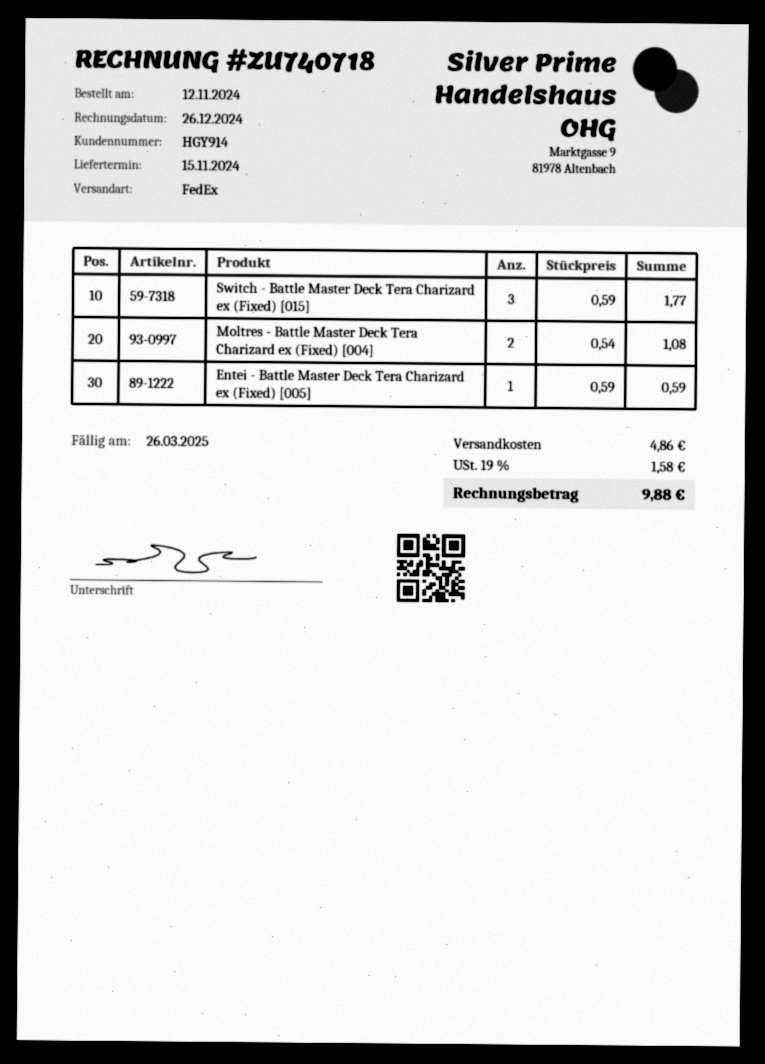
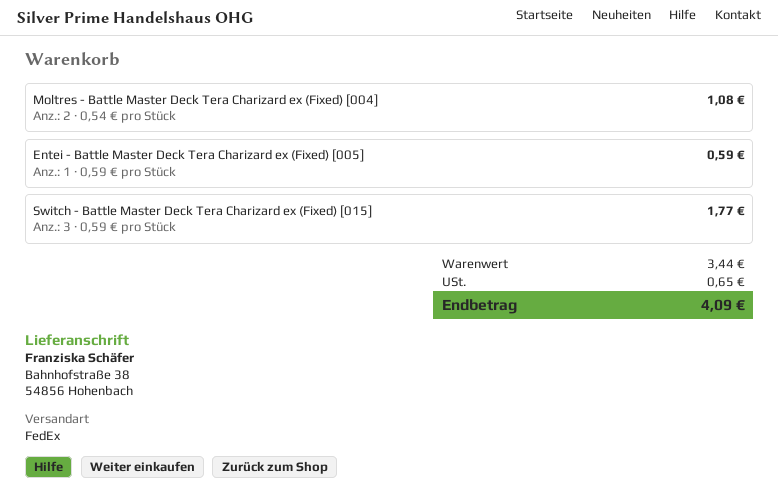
shipping: 4.86 -> none
tax: 1.58 -> 0.65
total: 9.88 -> 4.09

